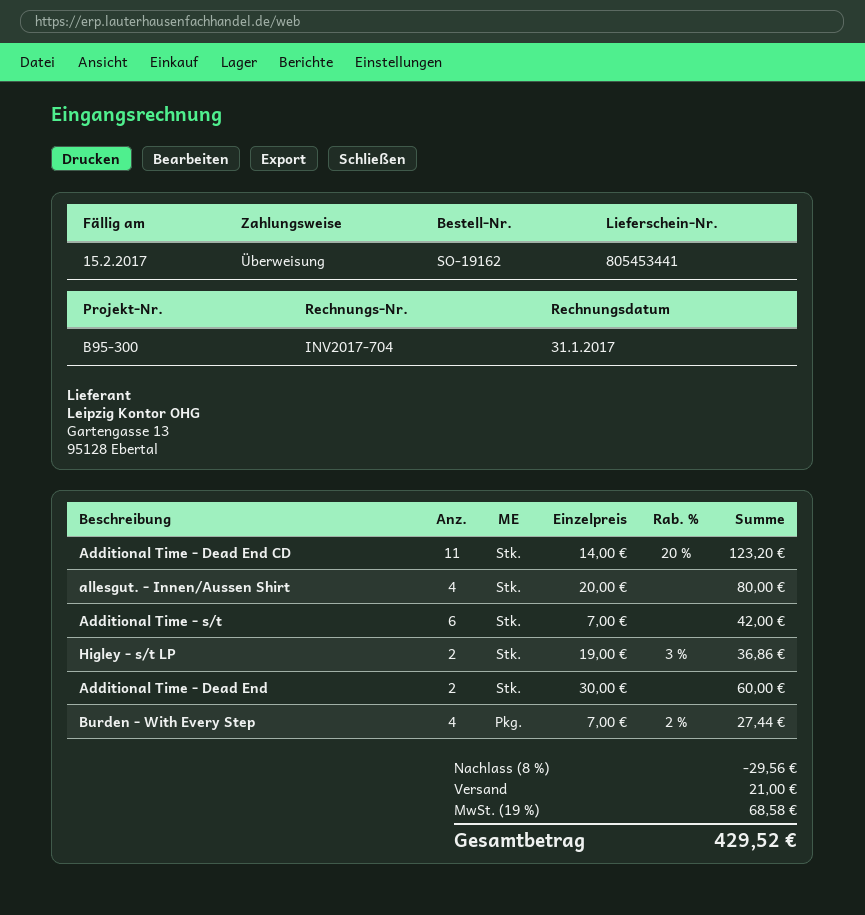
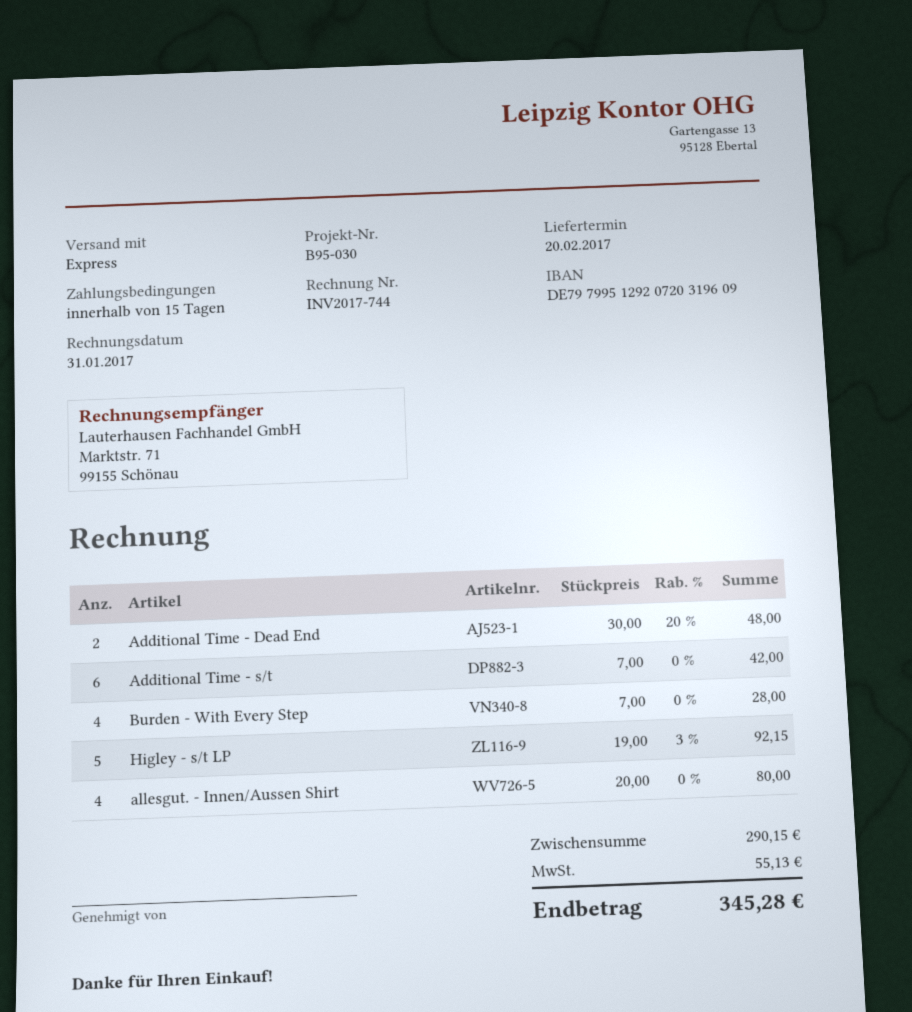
invoice number: INV2017-704 -> INV2017-744
reference: B95-300 -> B95-030
Additional Time - Dead End CD: 11 x 14.00 - 20% = 123.20 -> none
Higley - s/t LP: 2 x 19.00 - 3% = 36.86 -> 5 x 19.00 - 3% = 92.15
Additional Time - Dead End: 2 x 30.00 = 60.00 -> 2 x 30.00 - 20% = 48.00
Burden - With Every Step: 4 x 7.00 - 2% = 27.44 -> 4 x 7.00 = 28.00
discount: 8% = 29.56 -> none
shipping: 21.00 -> none
tax: 68.58 -> 55.13
total: 429.52 -> 345.28

